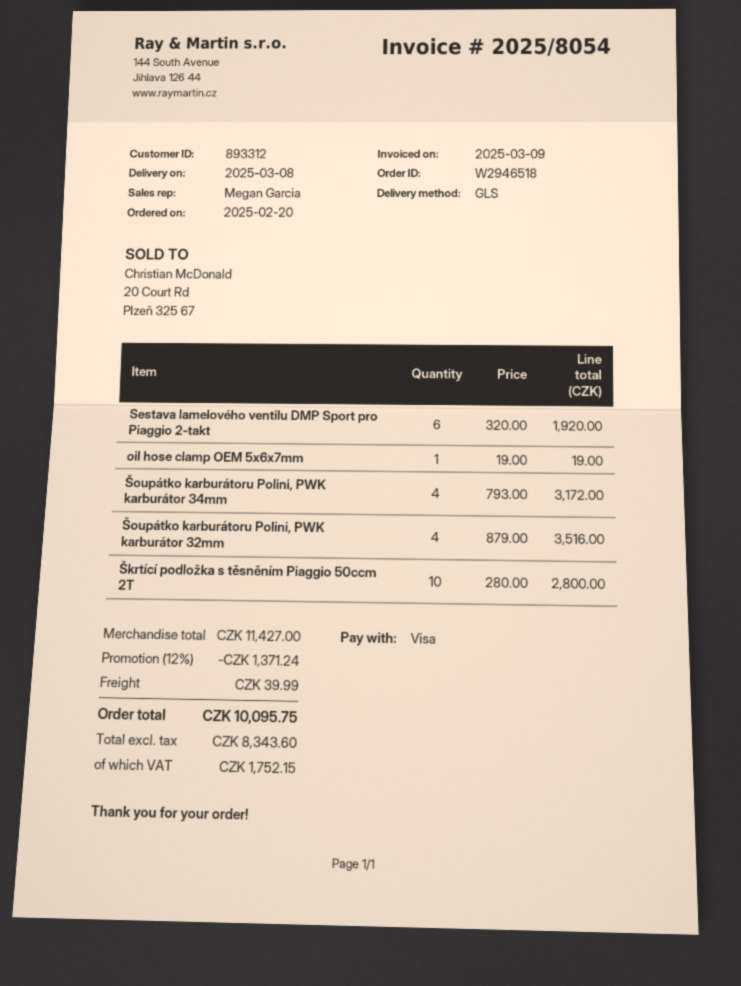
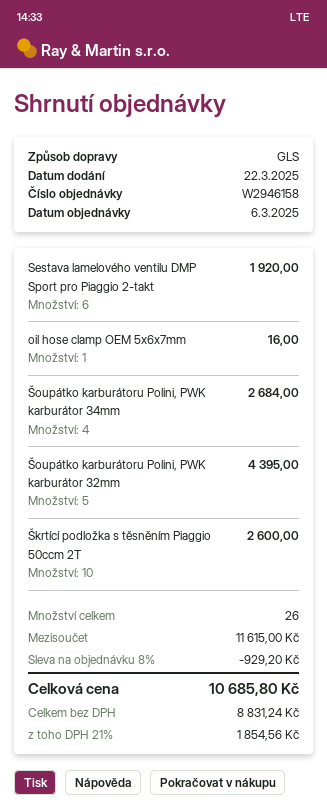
order number: W2946518 -> W2946158
order date: 2025-02-20 -> 2025-03-06
delivery date: 2025-03-08 -> 2025-03-22
oil hose clamp OEM 5x6x7mm: 1 for 19.00 -> 1 for 16.00
Šoupátko karburátoru Polini, PWK karburátor 34mm: 4 for 3172.00 -> 4 for 2684.00
Šoupátko karburátoru Polini, PWK karburátor 32mm: 4 for 3516.00 -> 5 for 4395.00
Škrtící podložka s těsněním Piaggio 50ccm 2T: 10 for 2800.00 -> 10 for 2600.00
subtotal: 11427.00 -> 11615.00
discount: 12% = 1371.24 -> 8% = 929.20
shipping: 39.99 -> none
net: 8343.60 -> 8831.24
tax: 1752.15 -> 1854.56
total: 10095.75 -> 10685.80

